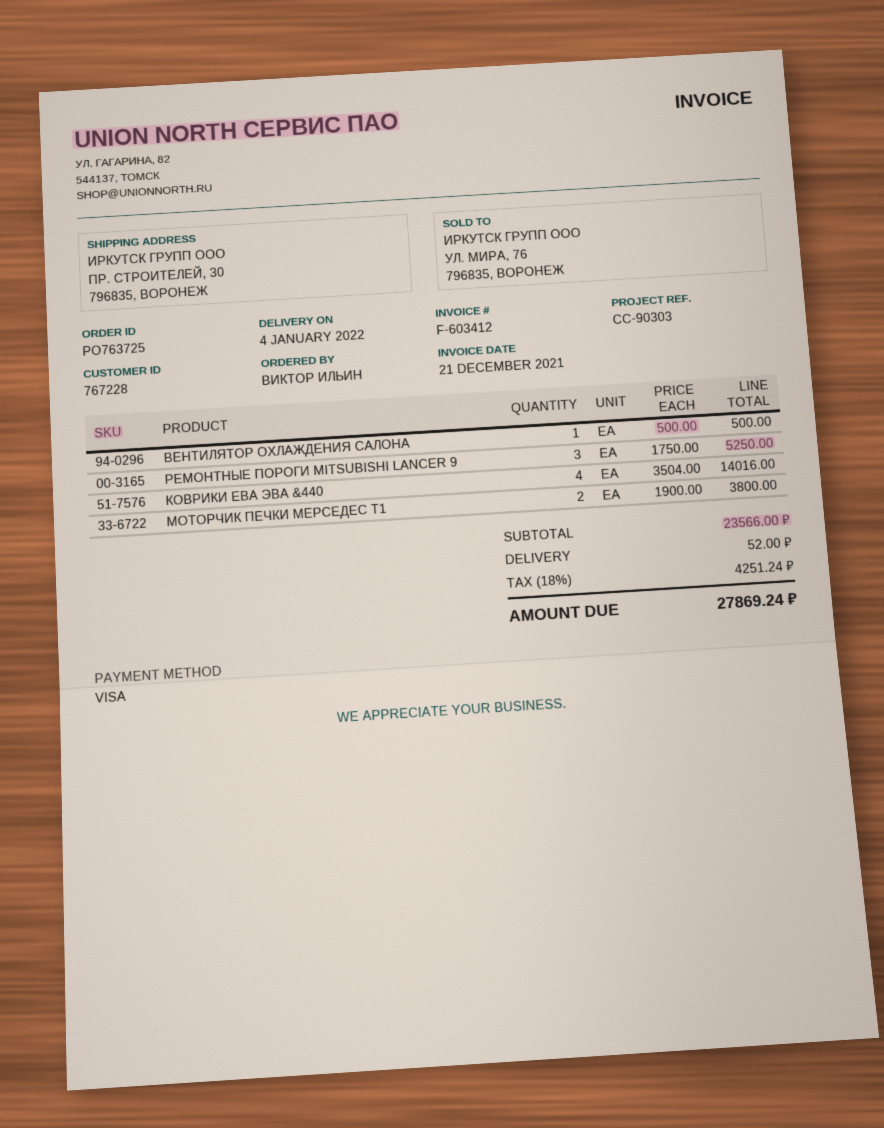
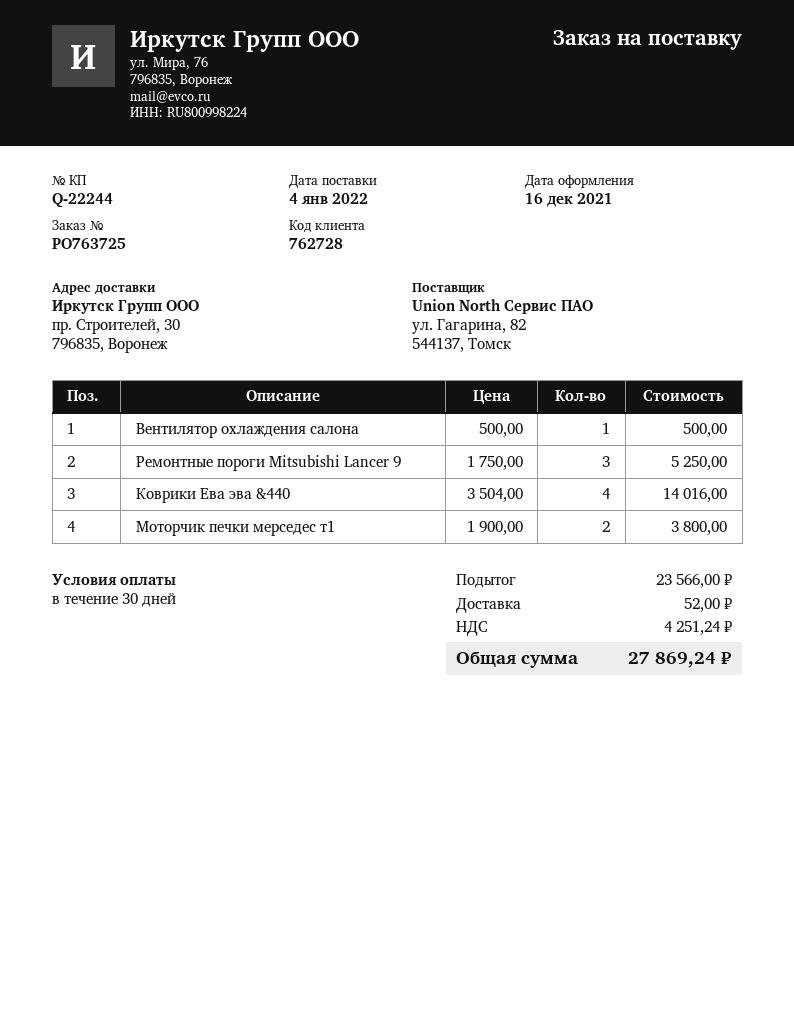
customer number: 767228 -> 762728

